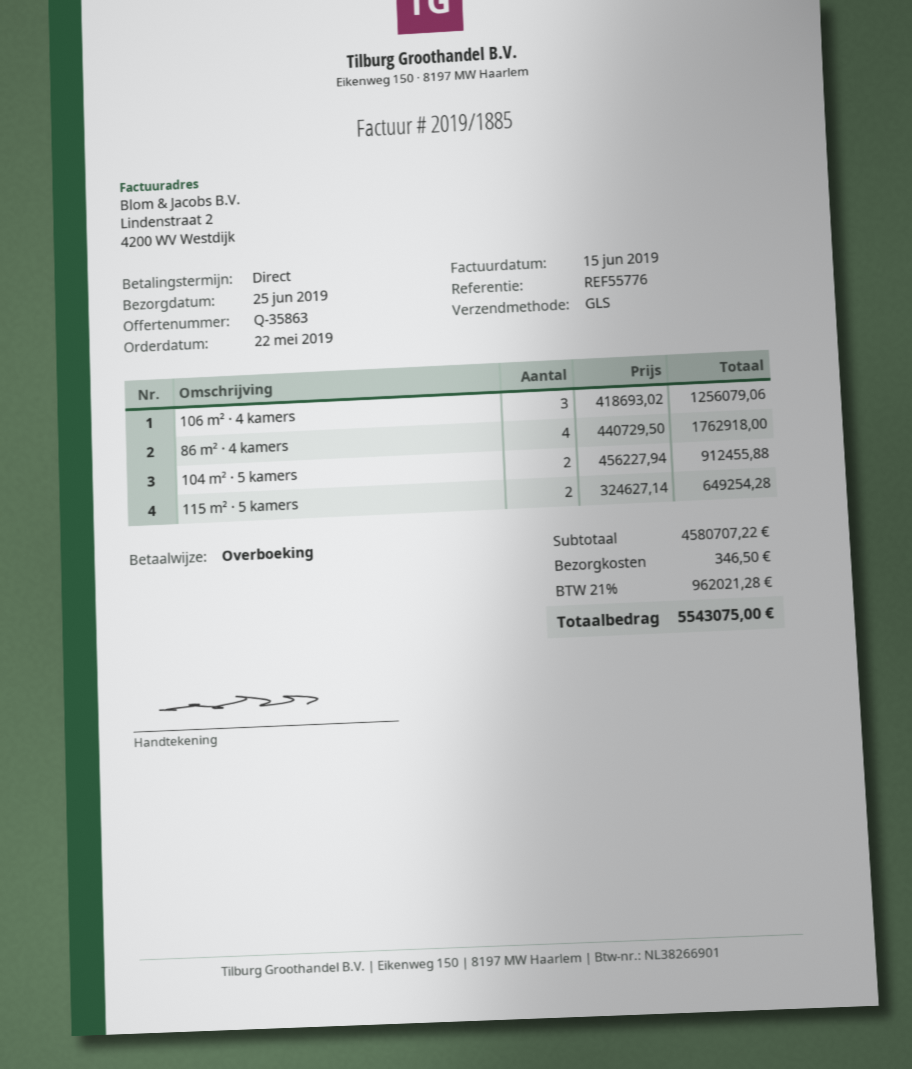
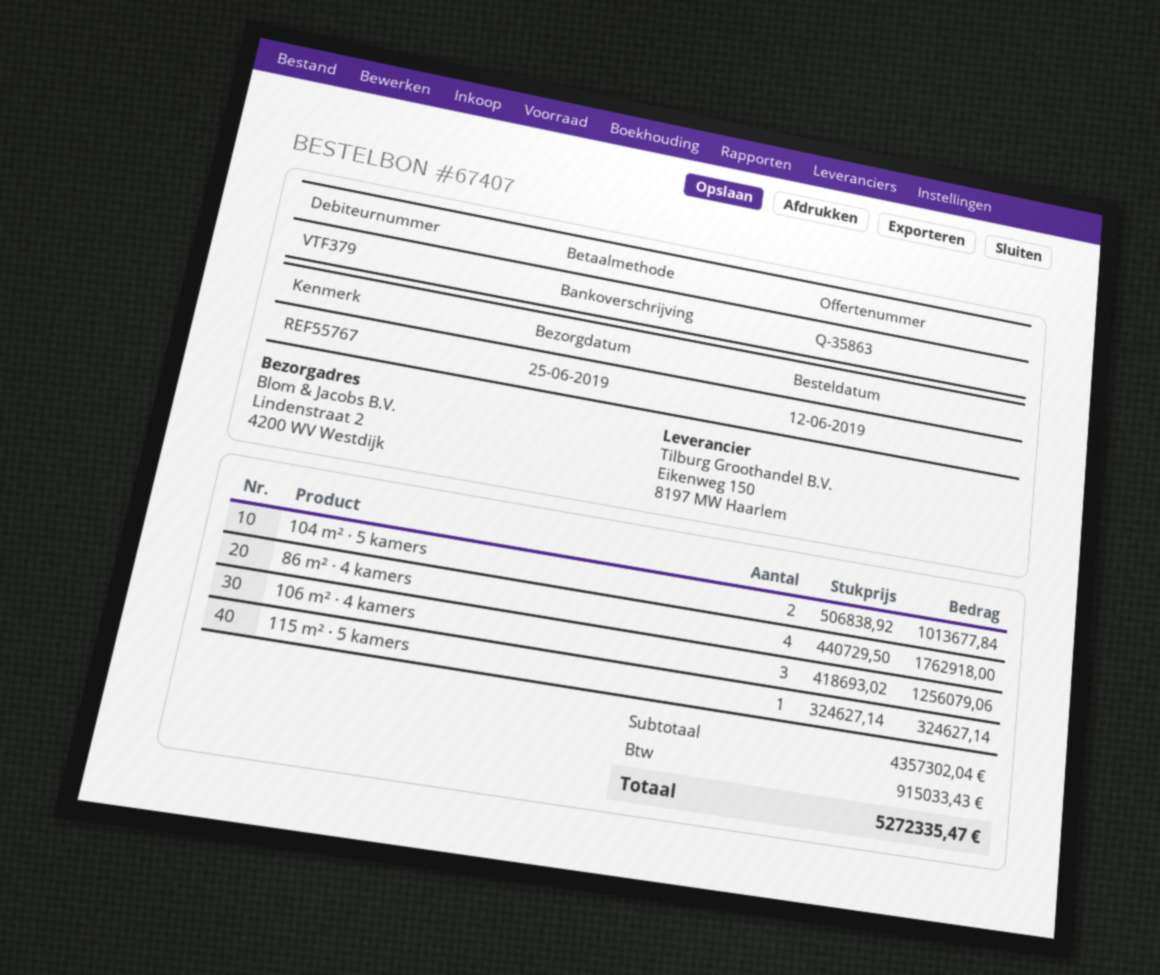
order date: 2019-05-22 -> 2019-06-12
reference: REF55776 -> REF55767
104 m² · 5 kamers: 2 x 456227.94 = 912455.88 -> 2 x 506838.92 = 1013677.84
115 m² · 5 kamers: 2 x 324627.14 = 649254.28 -> 1 x 324627.14 = 324627.14
subtotal: 4580707.22 -> 4357302.04
shipping: 346.50 -> none
tax: 962021.28 -> 915033.43
total: 5543075.00 -> 5272335.47

